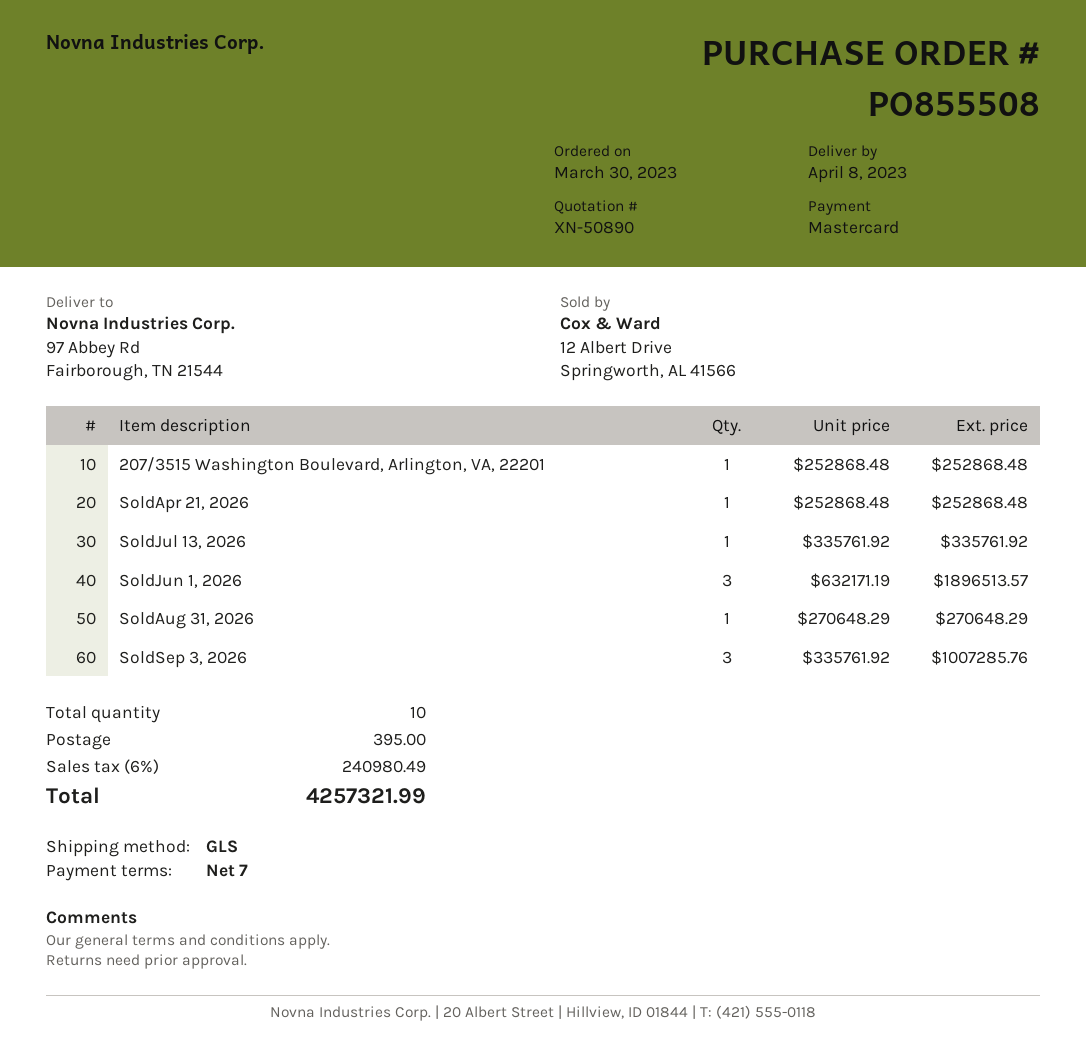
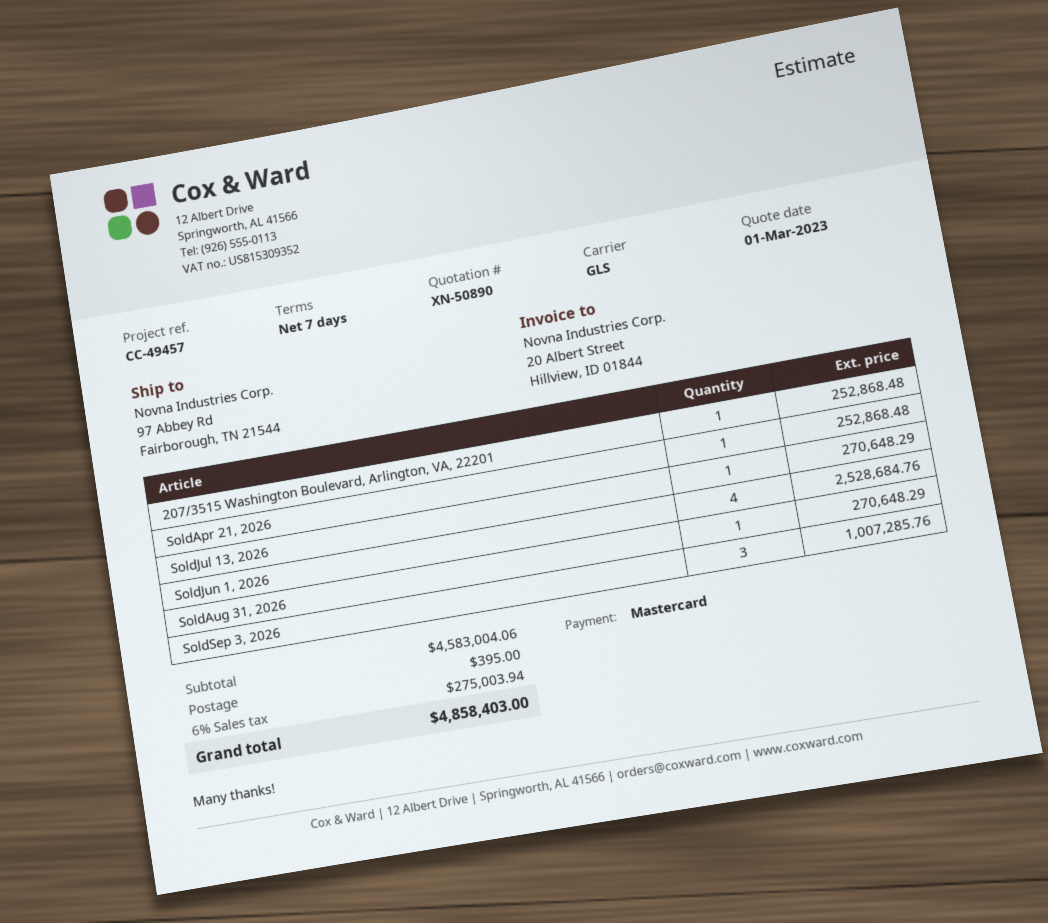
SoldJul 13, 2026: 1 for 335761.92 -> 1 for 270648.29
SoldJun 1, 2026: 3 for 1896513.57 -> 4 for 2528684.76
tax: 6% = 240980.49 -> 6% = 275003.94
total: 4257321.99 -> 4858403.00

